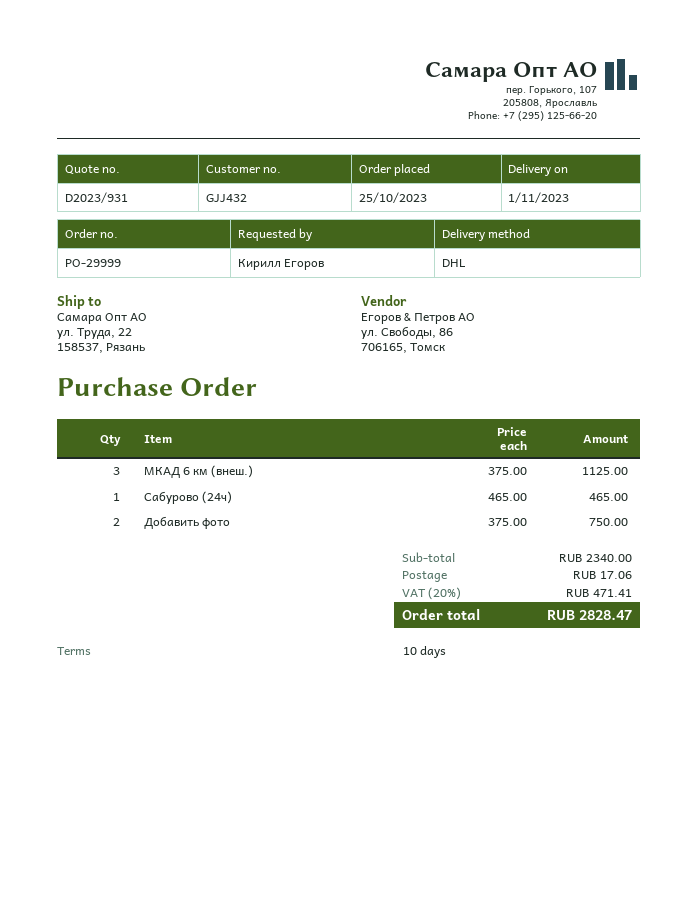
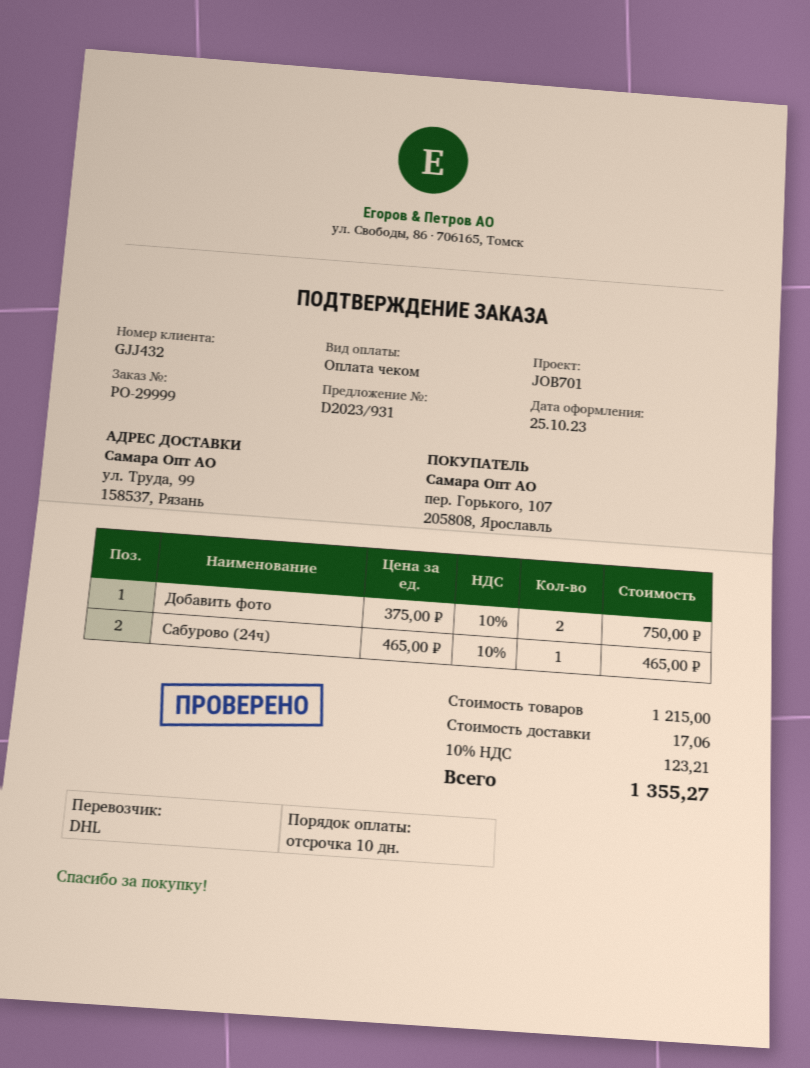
ship to: ул. Труда, 22, 158537, Рязань -> ул. Труда, 99, 158537, Рязань
МКАД 6 км (внеш.): 3 x 375.00 = 1125.00 -> none
subtotal: 2340.00 -> 1215.00
tax: 20% = 471.41 -> 10% = 123.21
total: 2828.47 -> 1355.27

